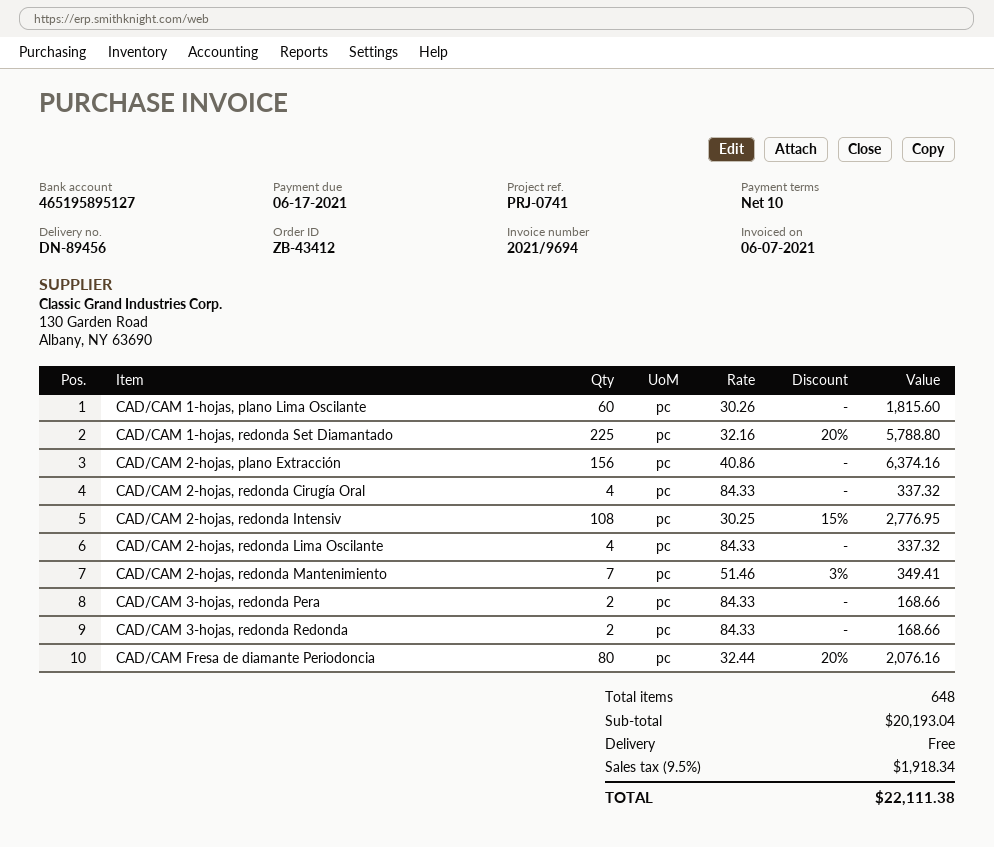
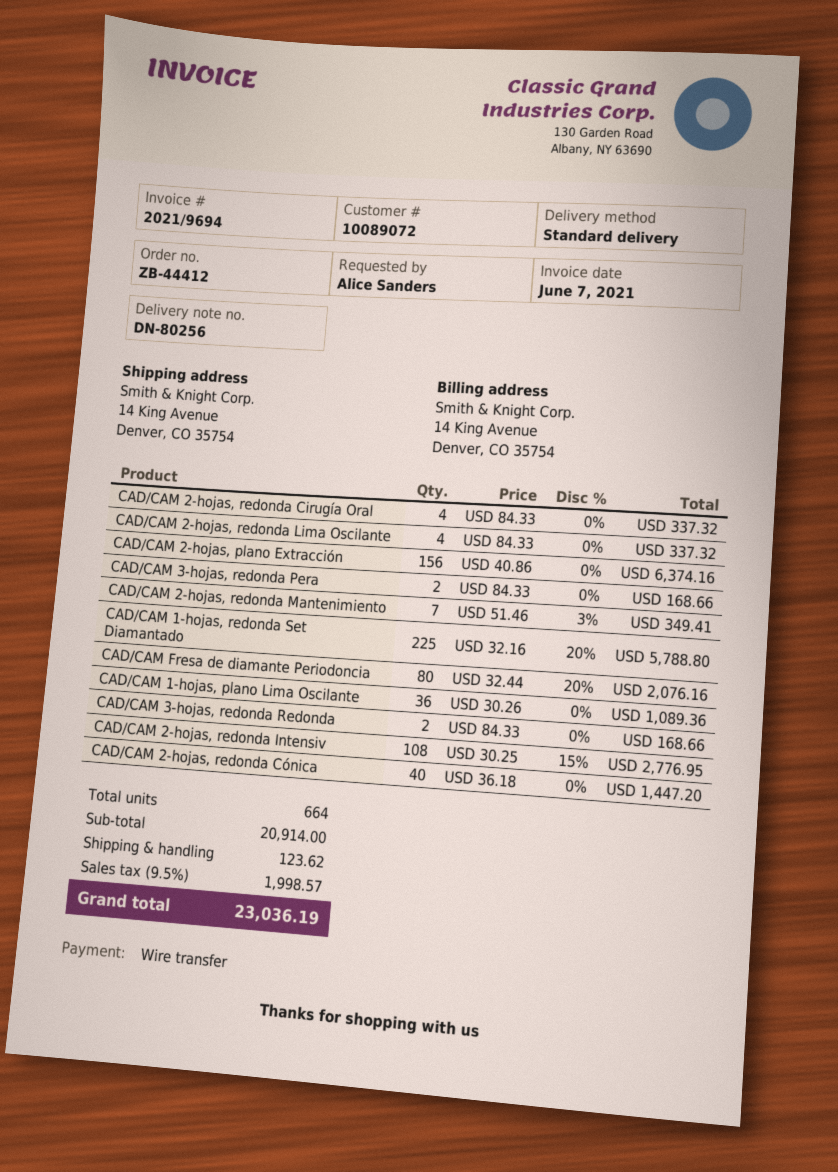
order number: ZB-43412 -> ZB-44412
delivery note number: DN-89456 -> DN-80256
CAD/CAM 1-hojas, plano Lima Oscilante: 60 x 30.26 = 1815.60 -> 36 x 30.26 = 1089.36
CAD/CAM 2-hojas, redonda Cónica: none -> 40 x 36.18 = 1447.20
total quantity: 648 -> 664
subtotal: 20193.04 -> 20914.00
shipping: 0.00 -> 123.62
tax: 9.5% = 1918.34 -> 9.5% = 1998.57
total: 22111.38 -> 23036.19

